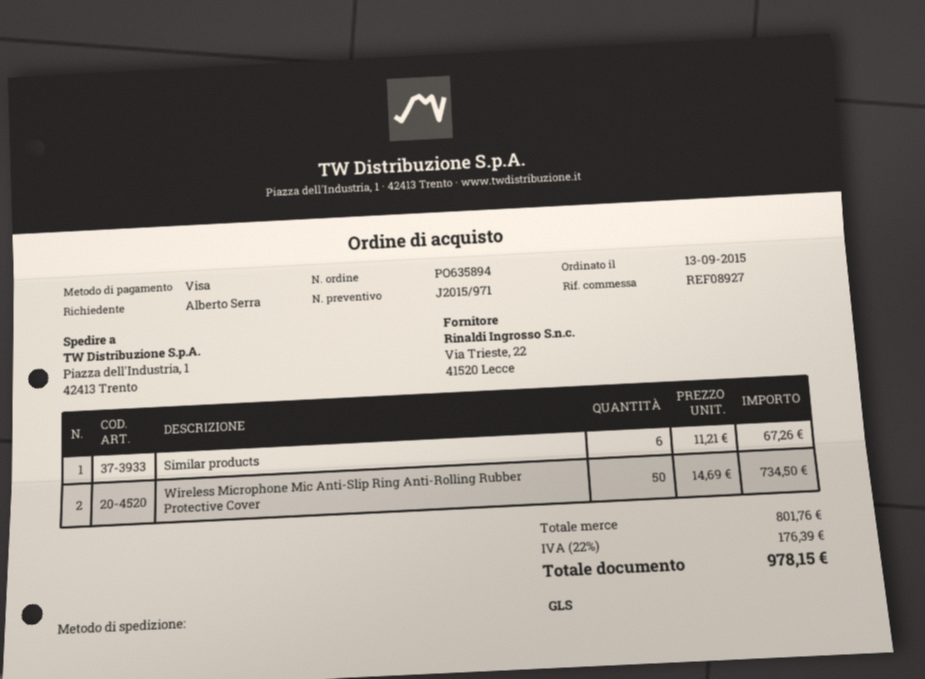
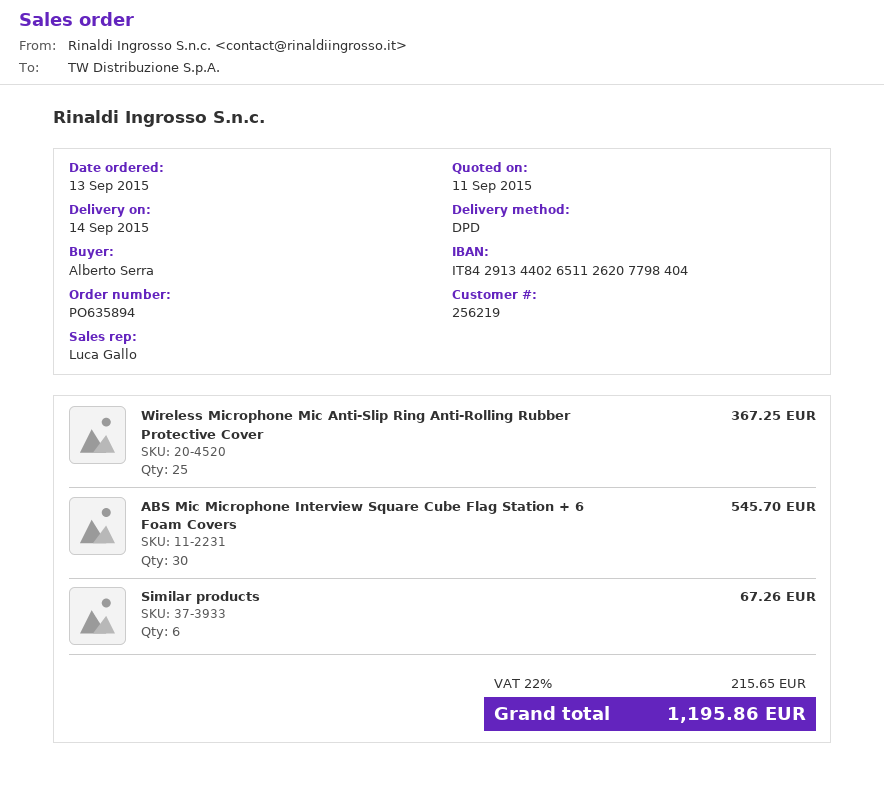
shipping method: GLS -> DPD
Wireless Microphone Mic Anti-Slip Ring Anti-Rolling Rubber Protective Cover: 50 for 734.50 -> 25 for 367.25
ABS Mic Microphone Interview Square Cube Flag Station + 6 Foam Covers: none -> 30 for 545.70
tax: 22% = 176.39 -> 22% = 215.65
total: 978.15 -> 1195.86

